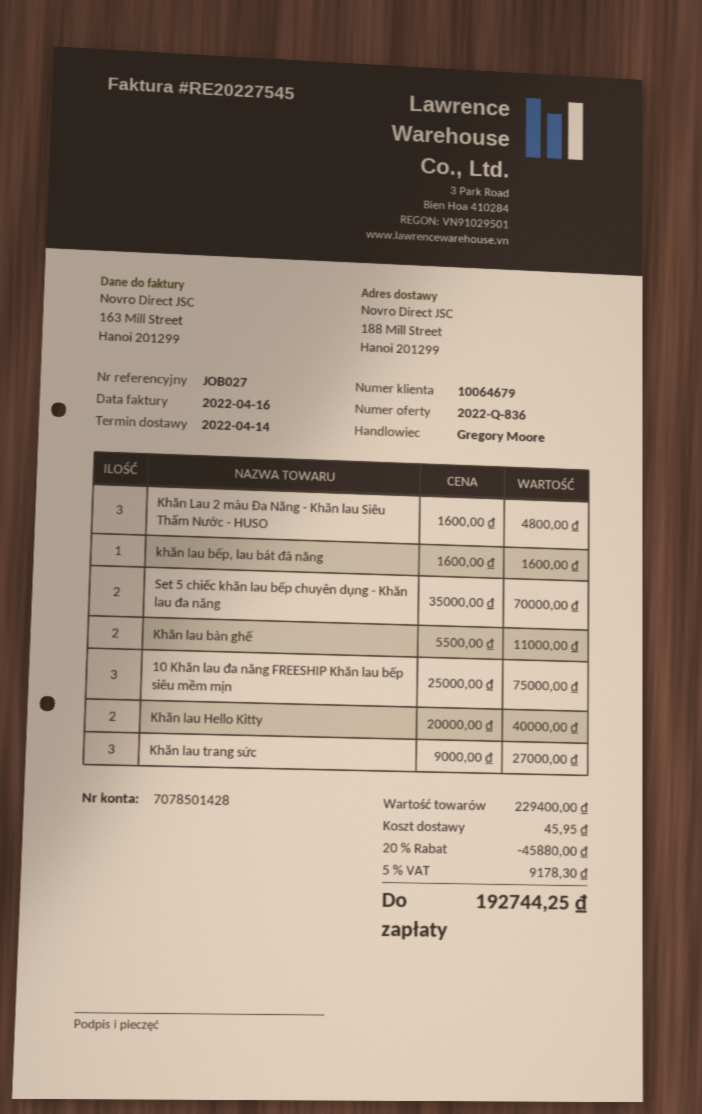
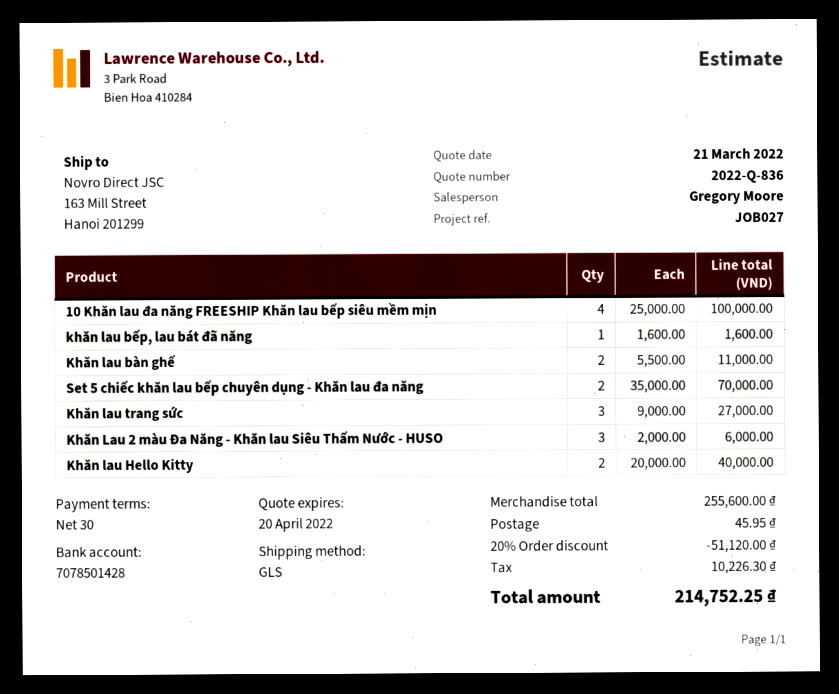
ship to: 188 Mill Street, Hanoi 201299 -> 163 Mill Street, Hanoi 201299
Khăn Lau 2 màu Đa Năng - Khăn lau Siêu Thấm Nước - HUSO: 3 x 1600.00 = 4800.00 -> 3 x 2000.00 = 6000.00
10 Khăn lau đa năng FREESHIP Khăn lau bếp siêu mềm mịn: 3 x 25000.00 = 75000.00 -> 4 x 25000.00 = 100000.00
subtotal: 229400.00 -> 255600.00
discount: 20% = 45880.00 -> 20% = 51120.00
tax: 9178.30 -> 10226.30
total: 192744.25 -> 214752.25

